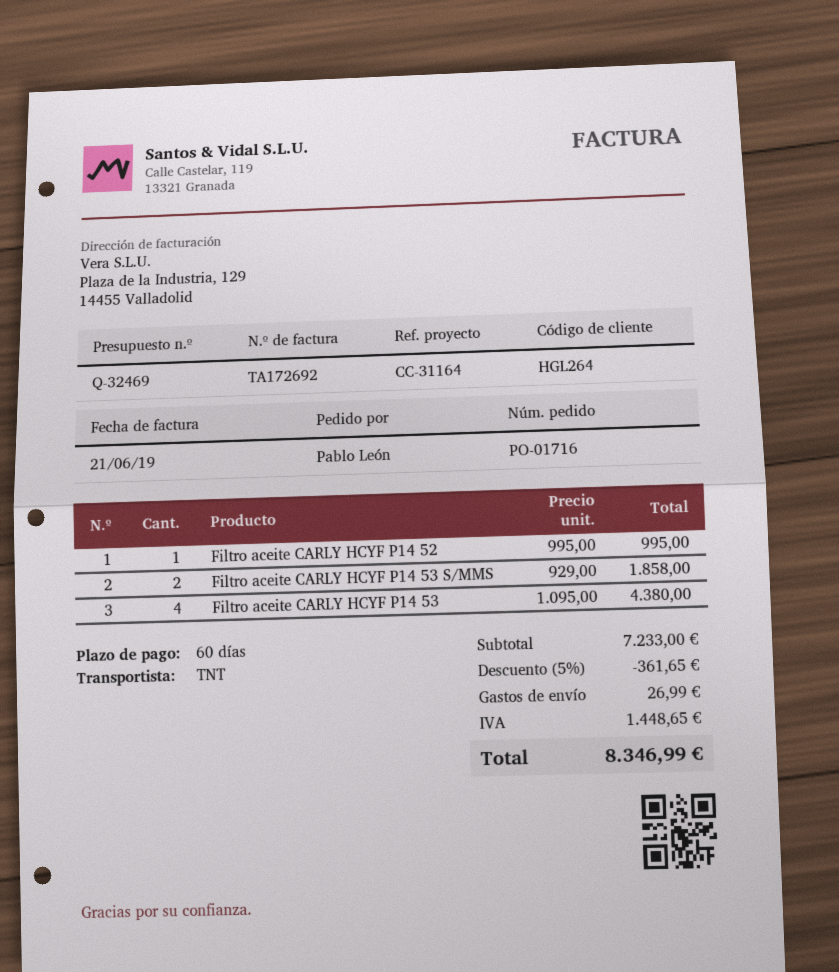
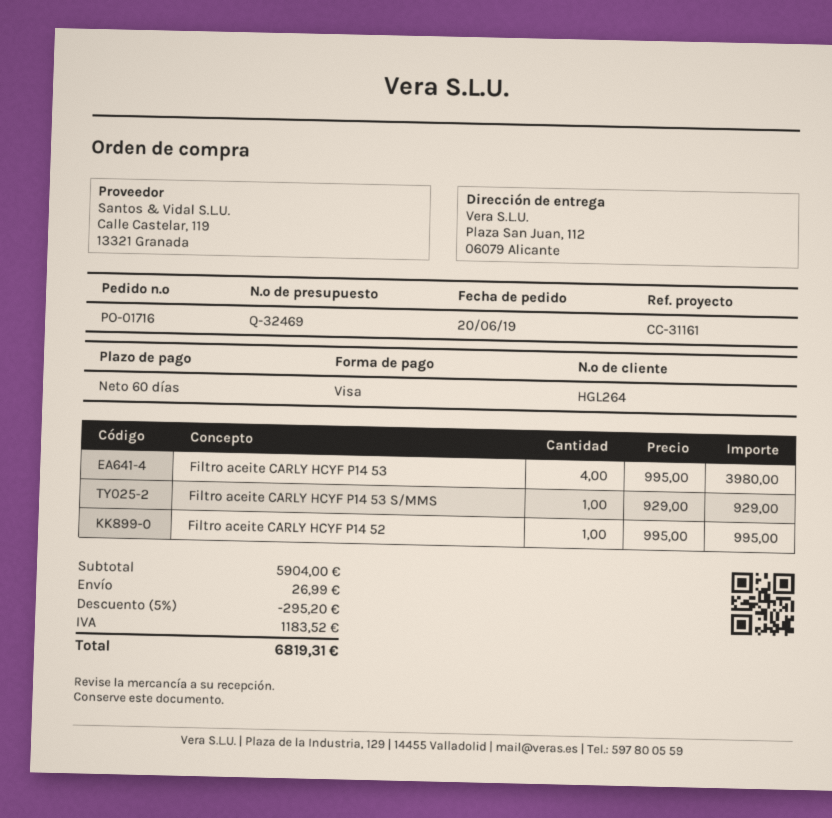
reference: CC-31164 -> CC-31161
Filtro aceite CARLY HCYF P14 53 S/MMS: 2 x 929.00 = 1858.00 -> 1 x 929.00 = 929.00
Filtro aceite CARLY HCYF P14 53: 4 x 1095.00 = 4380.00 -> 4 x 995.00 = 3980.00
subtotal: 7233.00 -> 5904.00
discount: 5% = 361.65 -> 5% = 295.20
tax: 1448.65 -> 1183.52
total: 8346.99 -> 6819.31

